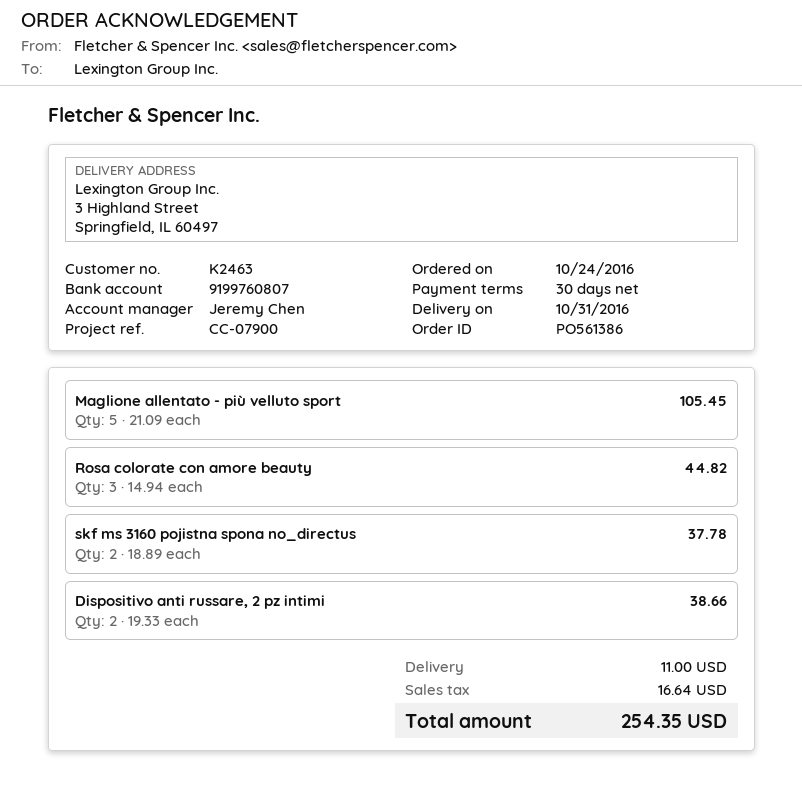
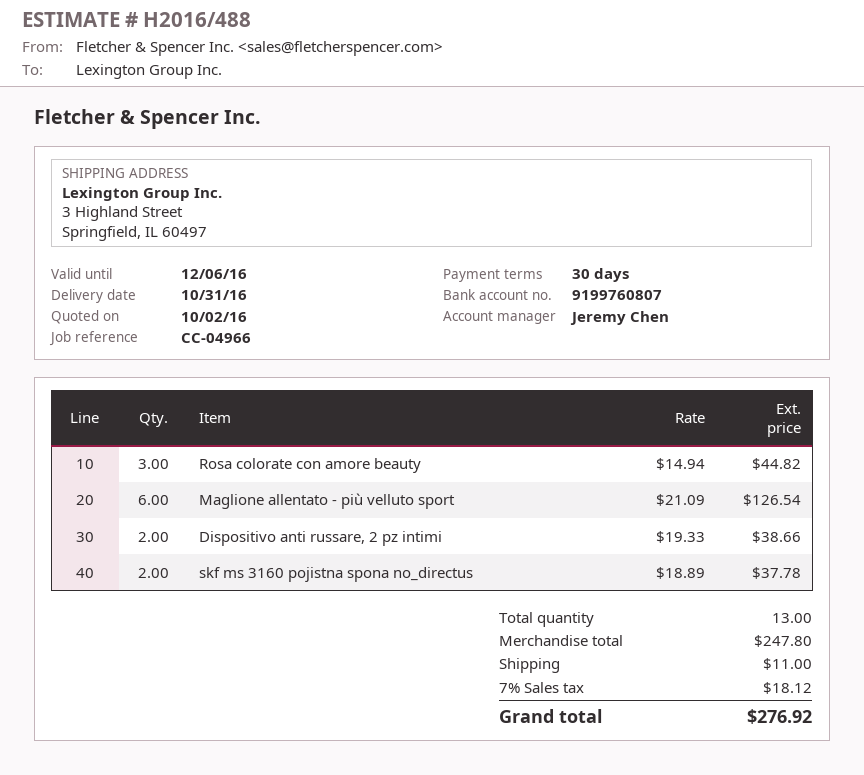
reference: CC-07900 -> CC-04966
Maglione allentato - più velluto sport: 5 x 21.09 = 105.45 -> 6 x 21.09 = 126.54
tax: 16.64 -> 18.12
total: 254.35 -> 276.92

